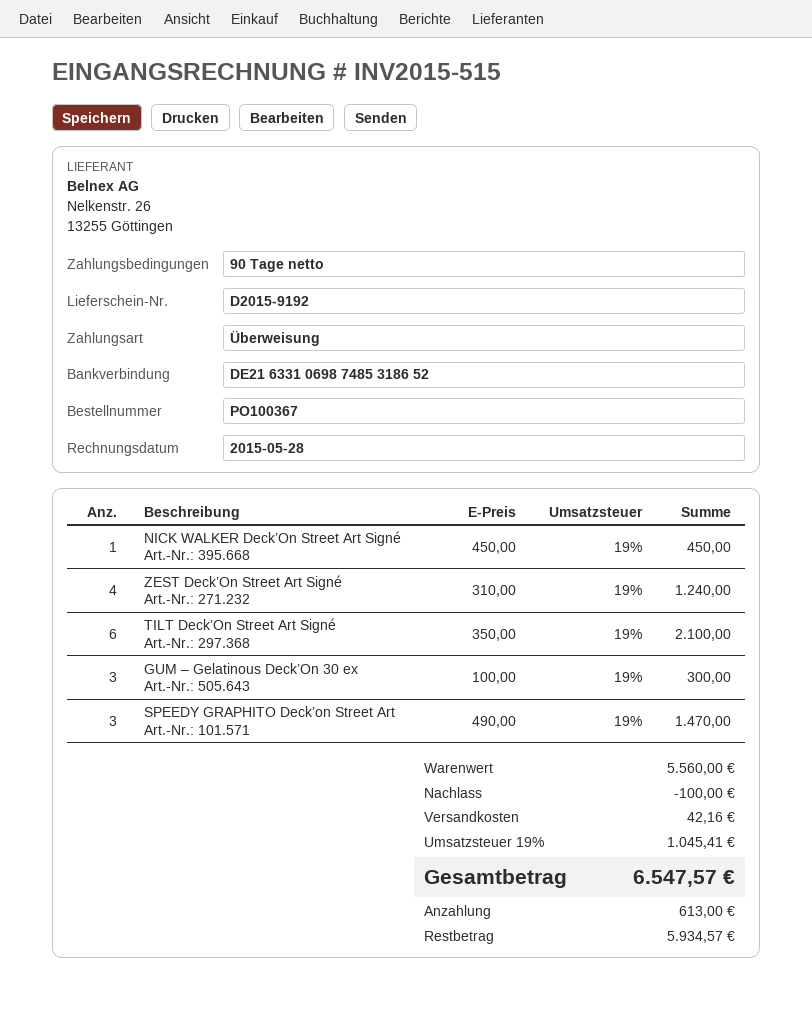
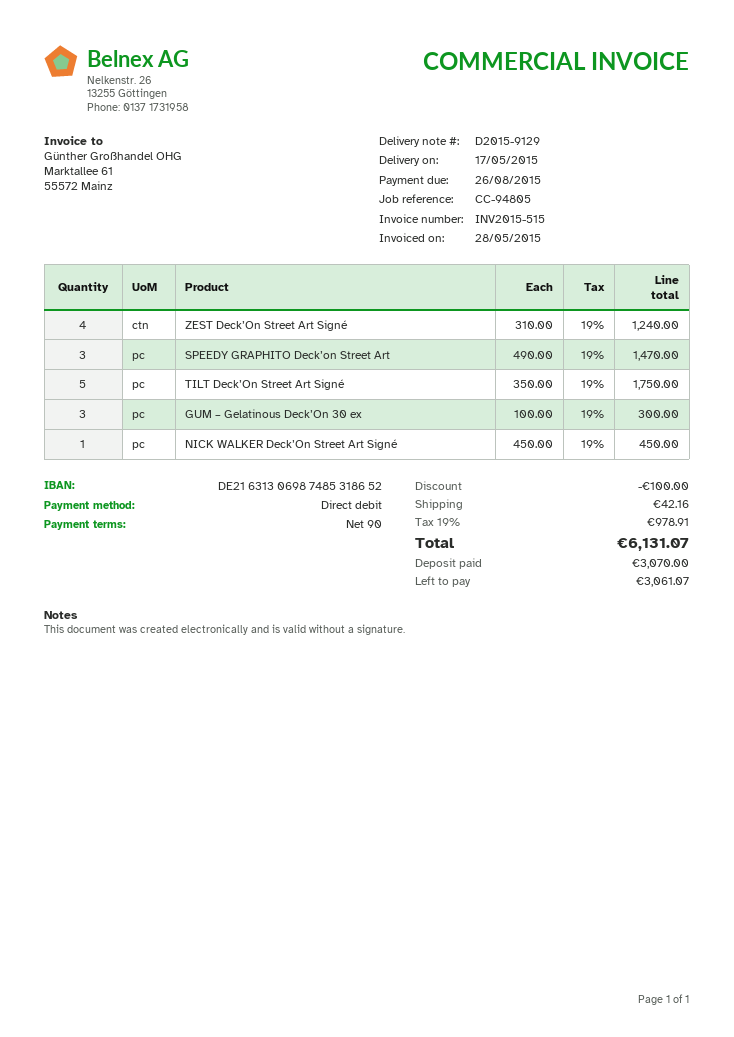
delivery note number: D2015-9192 -> D2015-9129
payment method: bank transfer -> direct debit
bank account: DE21633106987485318652 -> DE21631306987485318652
TILT Deck’On Street Art Signé: 6 x 350.00 = 2100.00 -> 5 x 350.00 = 1750.00
tax: 19% = 1045.41 -> 19% = 978.91
total: 6547.57 -> 6131.07
deposit: 613.00 -> 3070.00
balance: 5934.57 -> 3061.07

